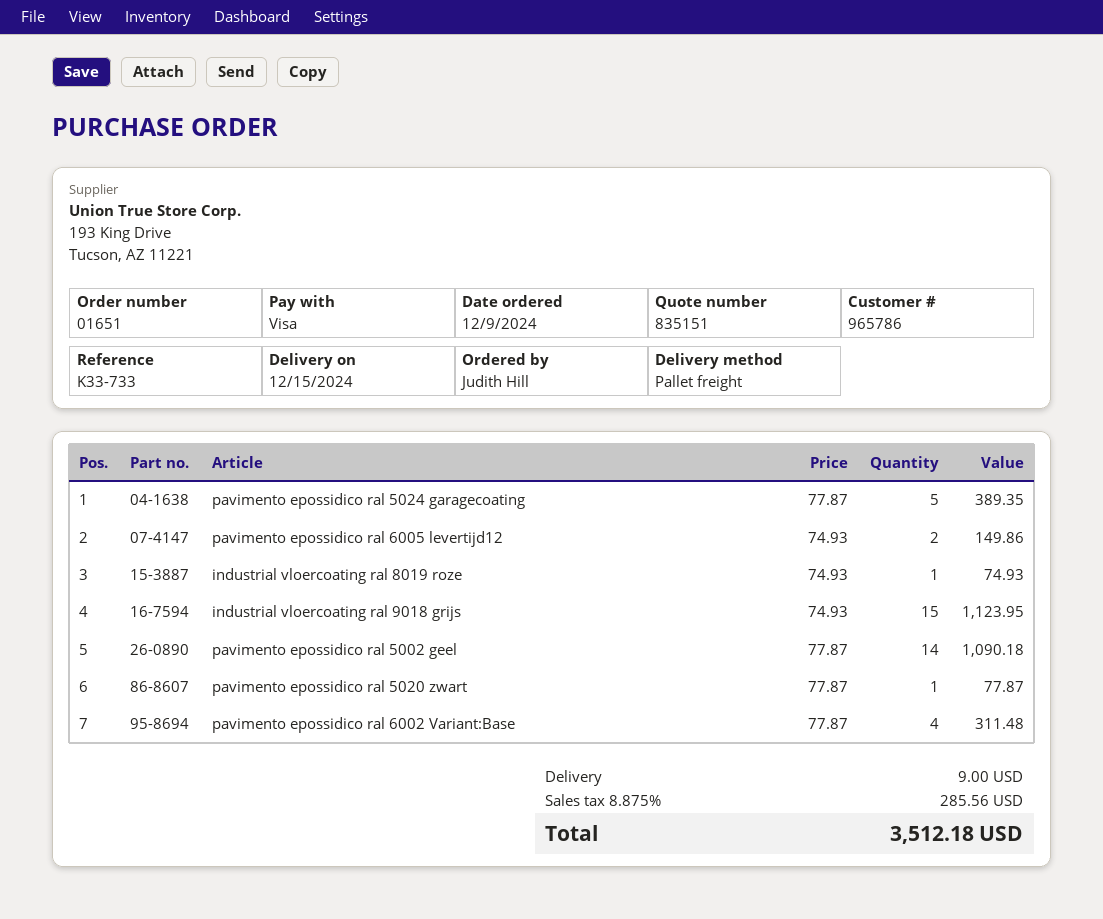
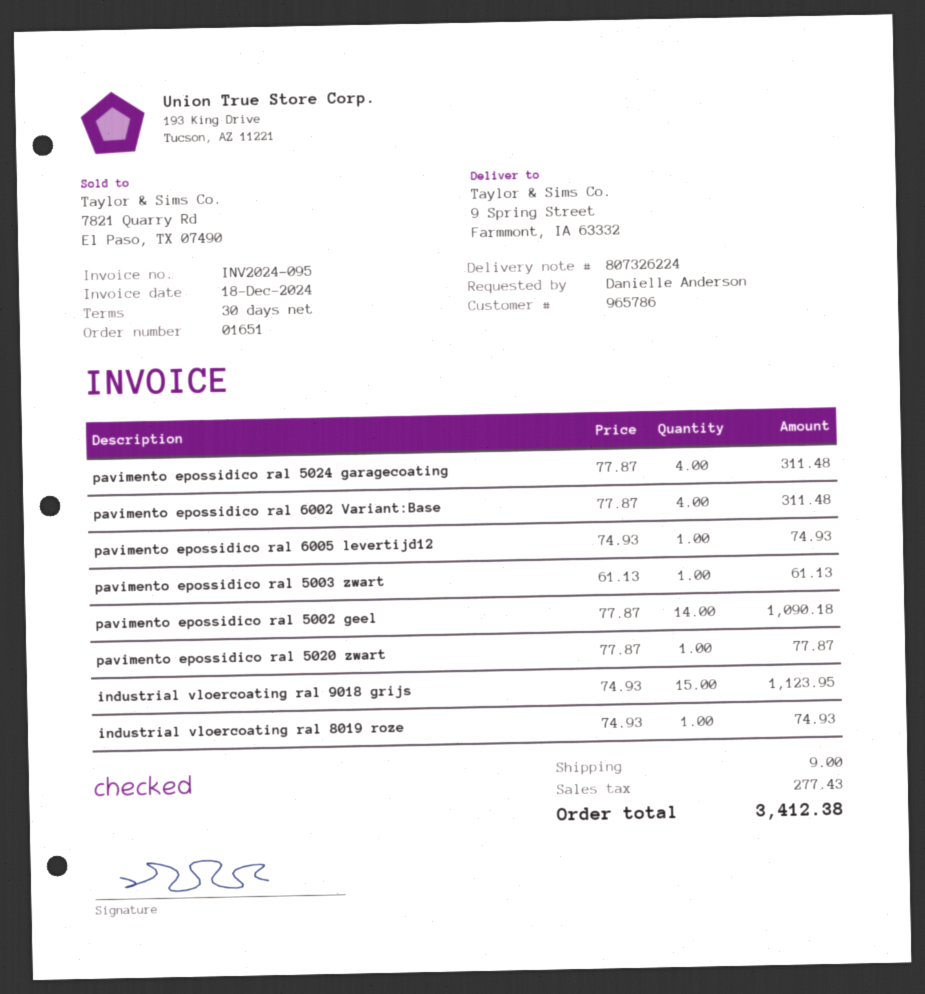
ordered by: Judith Hill -> Danielle Anderson
pavimento epossidico ral 5024 garagecoating: 5 x 77.87 = 389.35 -> 4 x 77.87 = 311.48
pavimento epossidico ral 6005 levertijd12: 2 x 74.93 = 149.86 -> 1 x 74.93 = 74.93
pavimento epossidico ral 5003 zwart: none -> 1 x 61.13 = 61.13
tax: 285.56 -> 277.43
total: 3512.18 -> 3412.38

